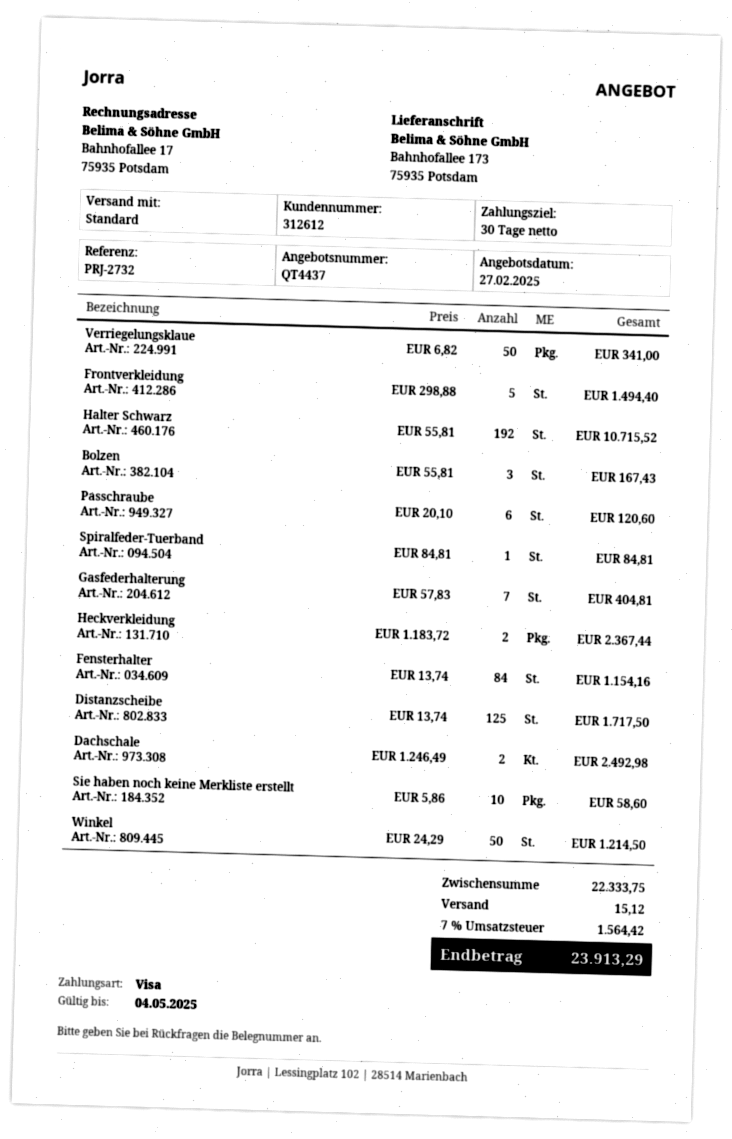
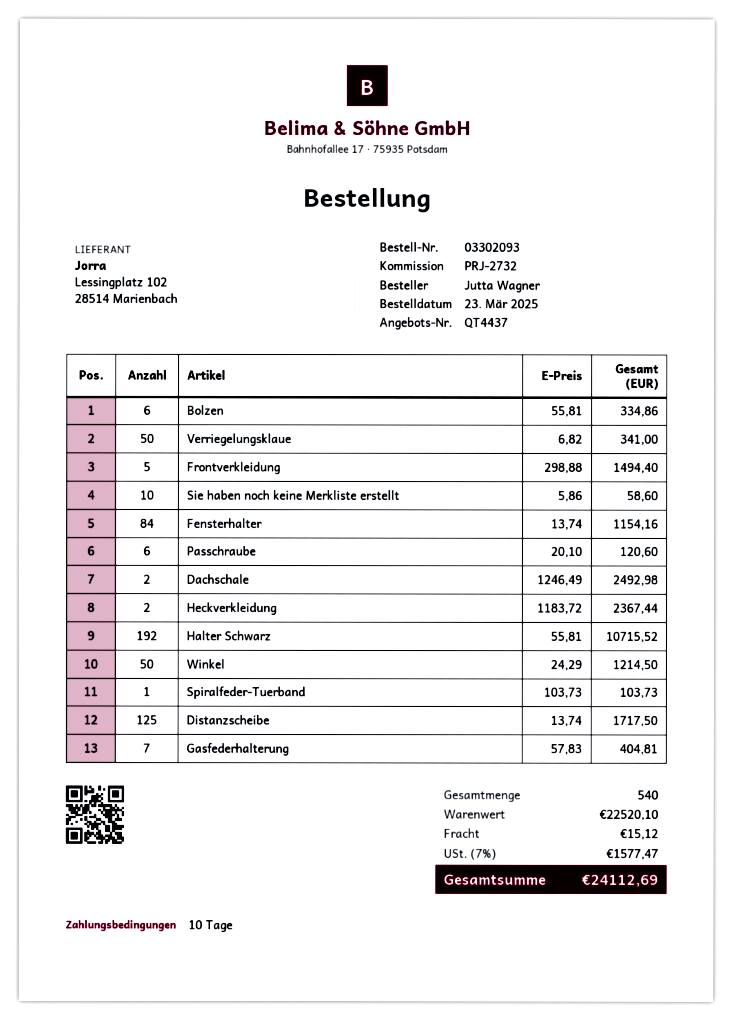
payment terms: 30 days -> 10 days
Bolzen: 3 x 55.81 = 167.43 -> 6 x 55.81 = 334.86
Spiralfeder-Tuerband: 1 x 84.81 = 84.81 -> 1 x 103.73 = 103.73
subtotal: 22333.75 -> 22520.10
tax: 7% = 1564.42 -> 7% = 1577.47
total: 23913.29 -> 24112.69

